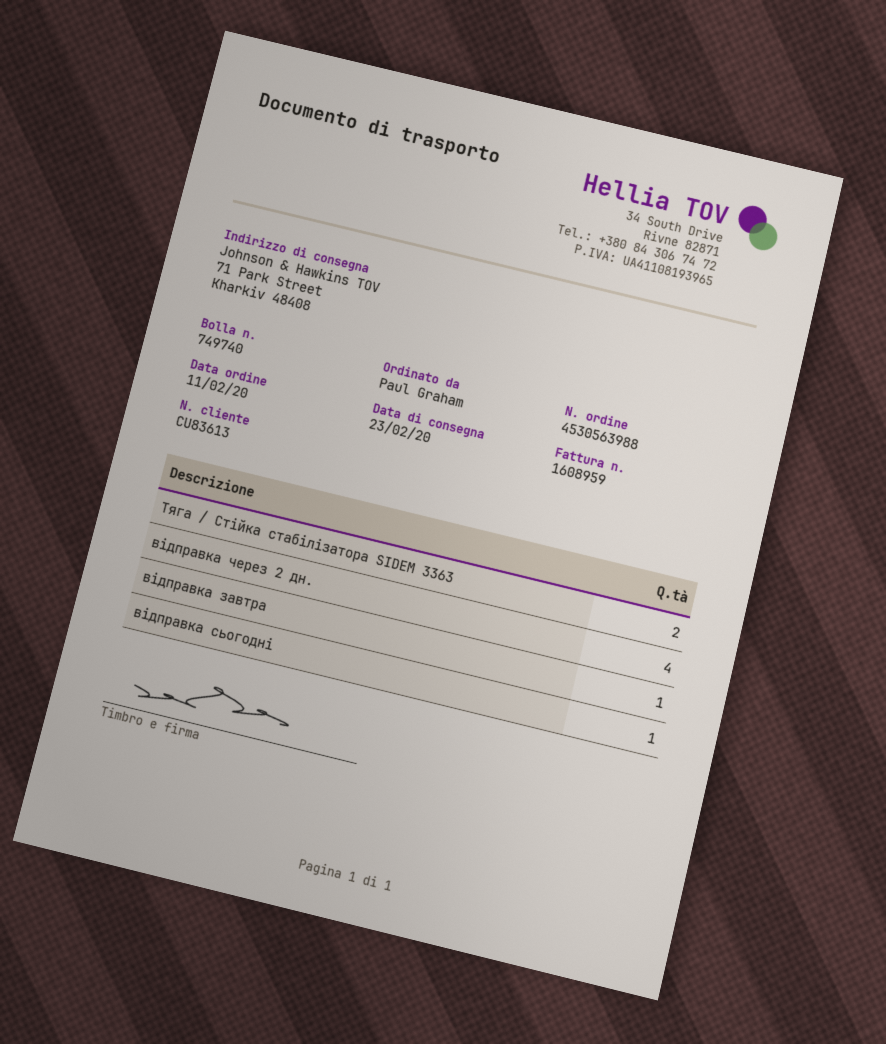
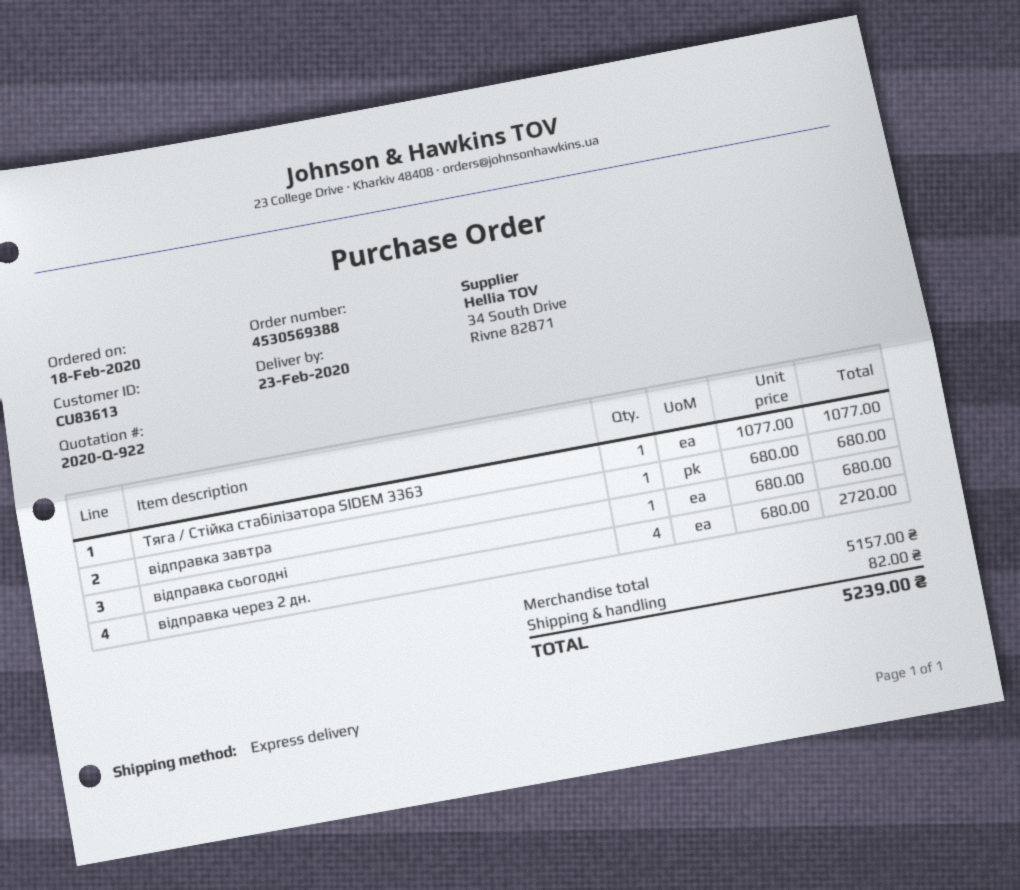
order number: 4530563988 -> 4530569388
order date: 2020-02-11 -> 2020-02-18
Тяга / Стійка стабілізатора SIDEM 3363: 2 -> 1

